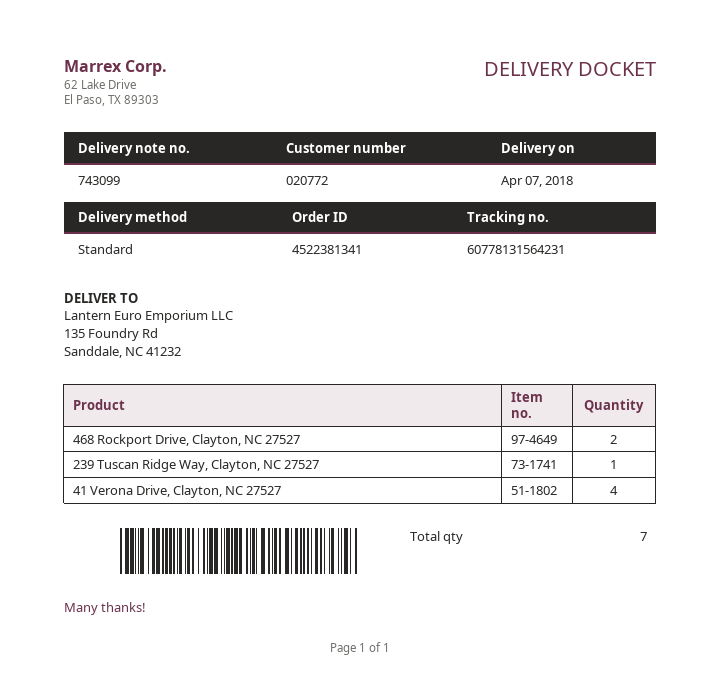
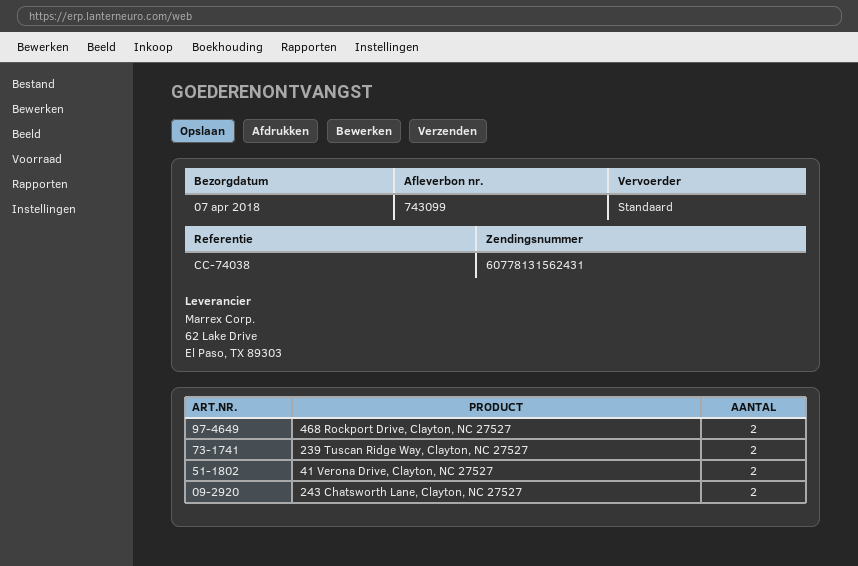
tracking number: 60778131564231 -> 60778131562431
239 Tuscan Ridge Way, Clayton, NC 27527: 1 -> 2
41 Verona Drive, Clayton, NC 27527: 4 -> 2
243 Chatsworth Lane, Clayton, NC 27527: none -> 2

